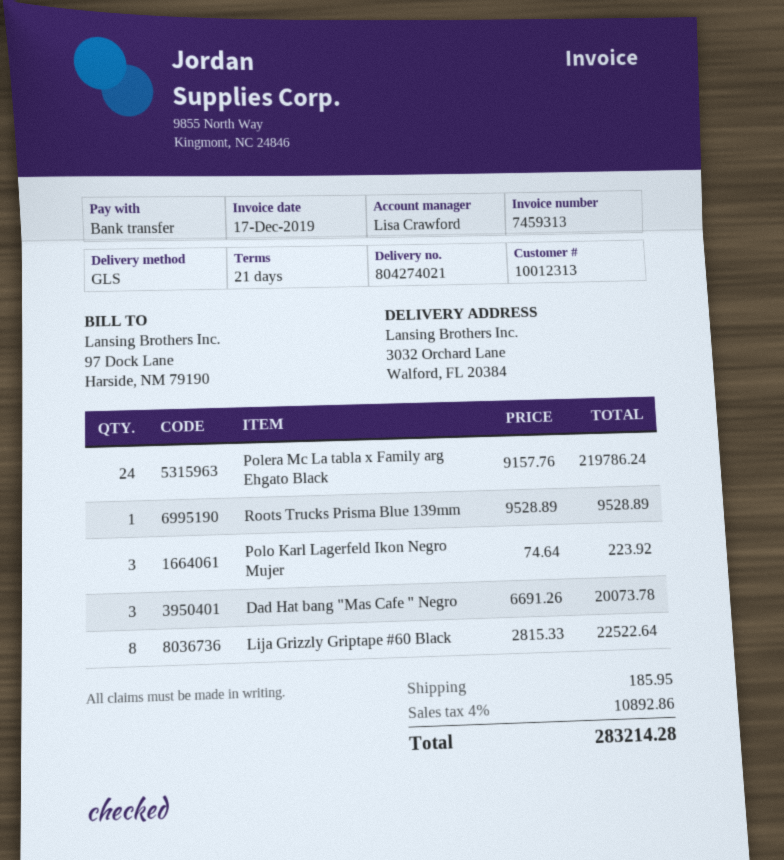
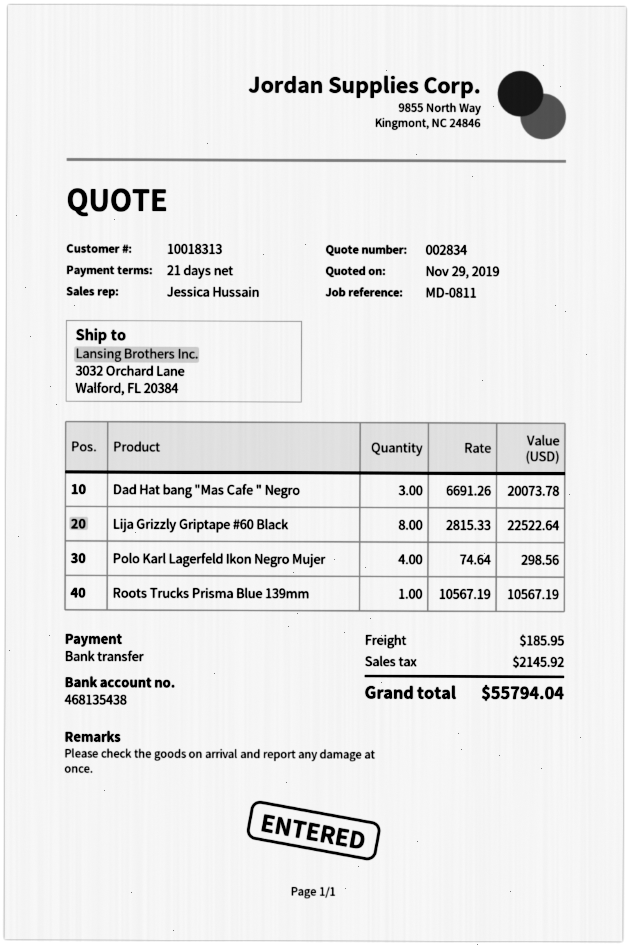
customer number: 10012313 -> 10018313
sales rep: Lisa Crawford -> Jessica Hussain
Polera Mc La tabla x Family arg Ehgato Black: 24 x 9157.76 = 219786.24 -> none
Roots Trucks Prisma Blue 139mm: 1 x 9528.89 = 9528.89 -> 1 x 10567.19 = 10567.19
Polo Karl Lagerfeld Ikon Negro Mujer: 3 x 74.64 = 223.92 -> 4 x 74.64 = 298.56
tax: 10892.86 -> 2145.92
total: 283214.28 -> 55794.04

